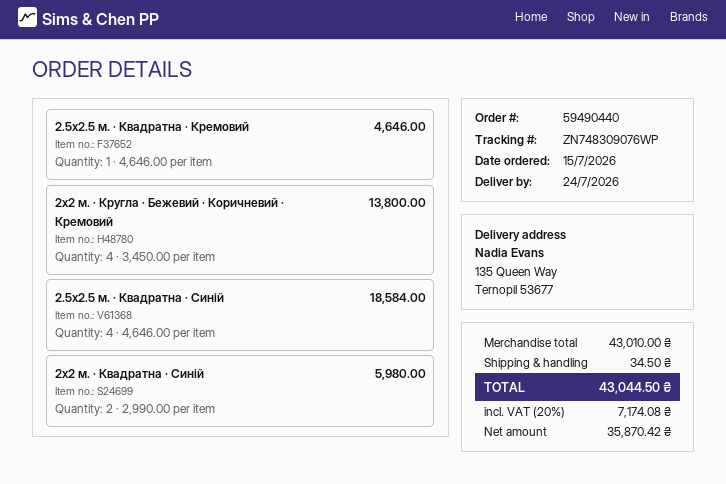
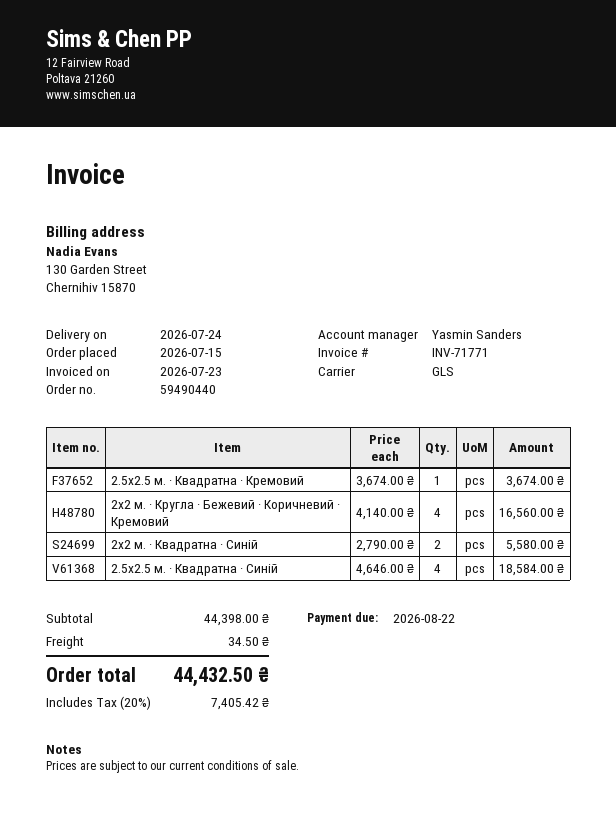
2.5x2.5 м. · Квадратна · Кремовий: 1 x 4646.00 = 4646.00 -> 1 x 3674.00 = 3674.00
2x2 м. · Кругла · Бежевий · Коричневий · Кремовий: 4 x 3450.00 = 13800.00 -> 4 x 4140.00 = 16560.00
2x2 м. · Квадратна · Синій: 2 x 2990.00 = 5980.00 -> 2 x 2790.00 = 5580.00
subtotal: 43010.00 -> 44398.00
tax: 20% = 7174.08 -> 20% = 7405.42
total: 43044.50 -> 44432.50

